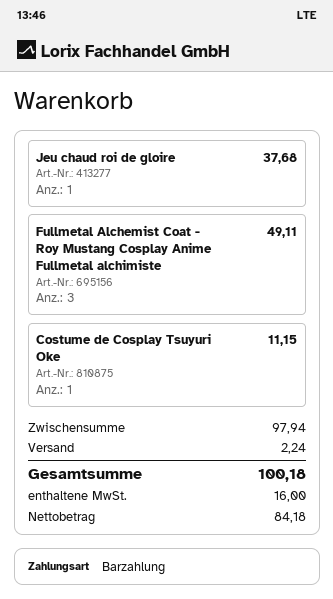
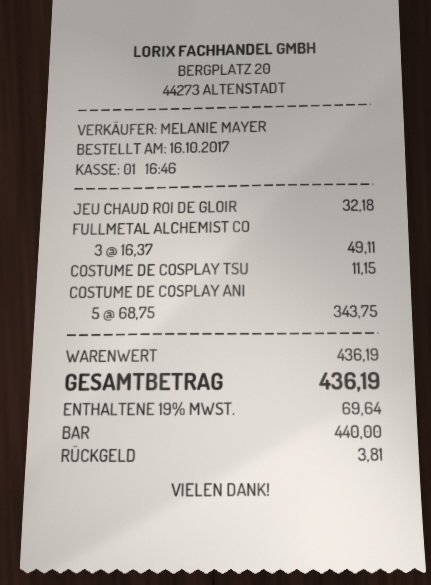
Jeu chaud roi de gloire: 1 for 37.68 -> 1 for 32.18
COSTUME DE COSPLAY ANI: none -> 5 for 343.75
subtotal: 97.94 -> 436.19
shipping: 2.24 -> none
tax: 16.00 -> 69.64
total: 100.18 -> 436.19

